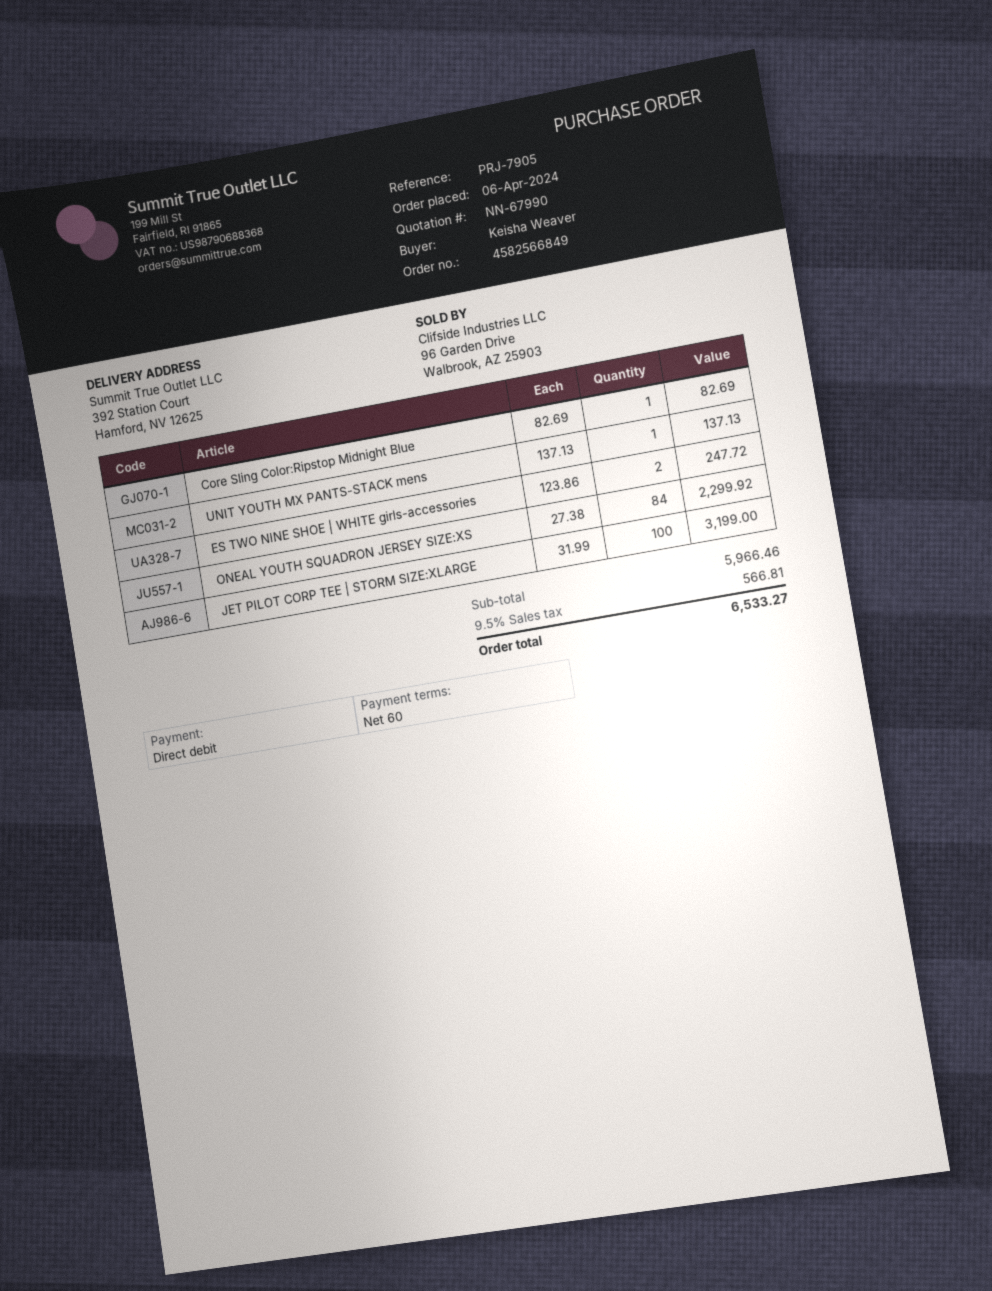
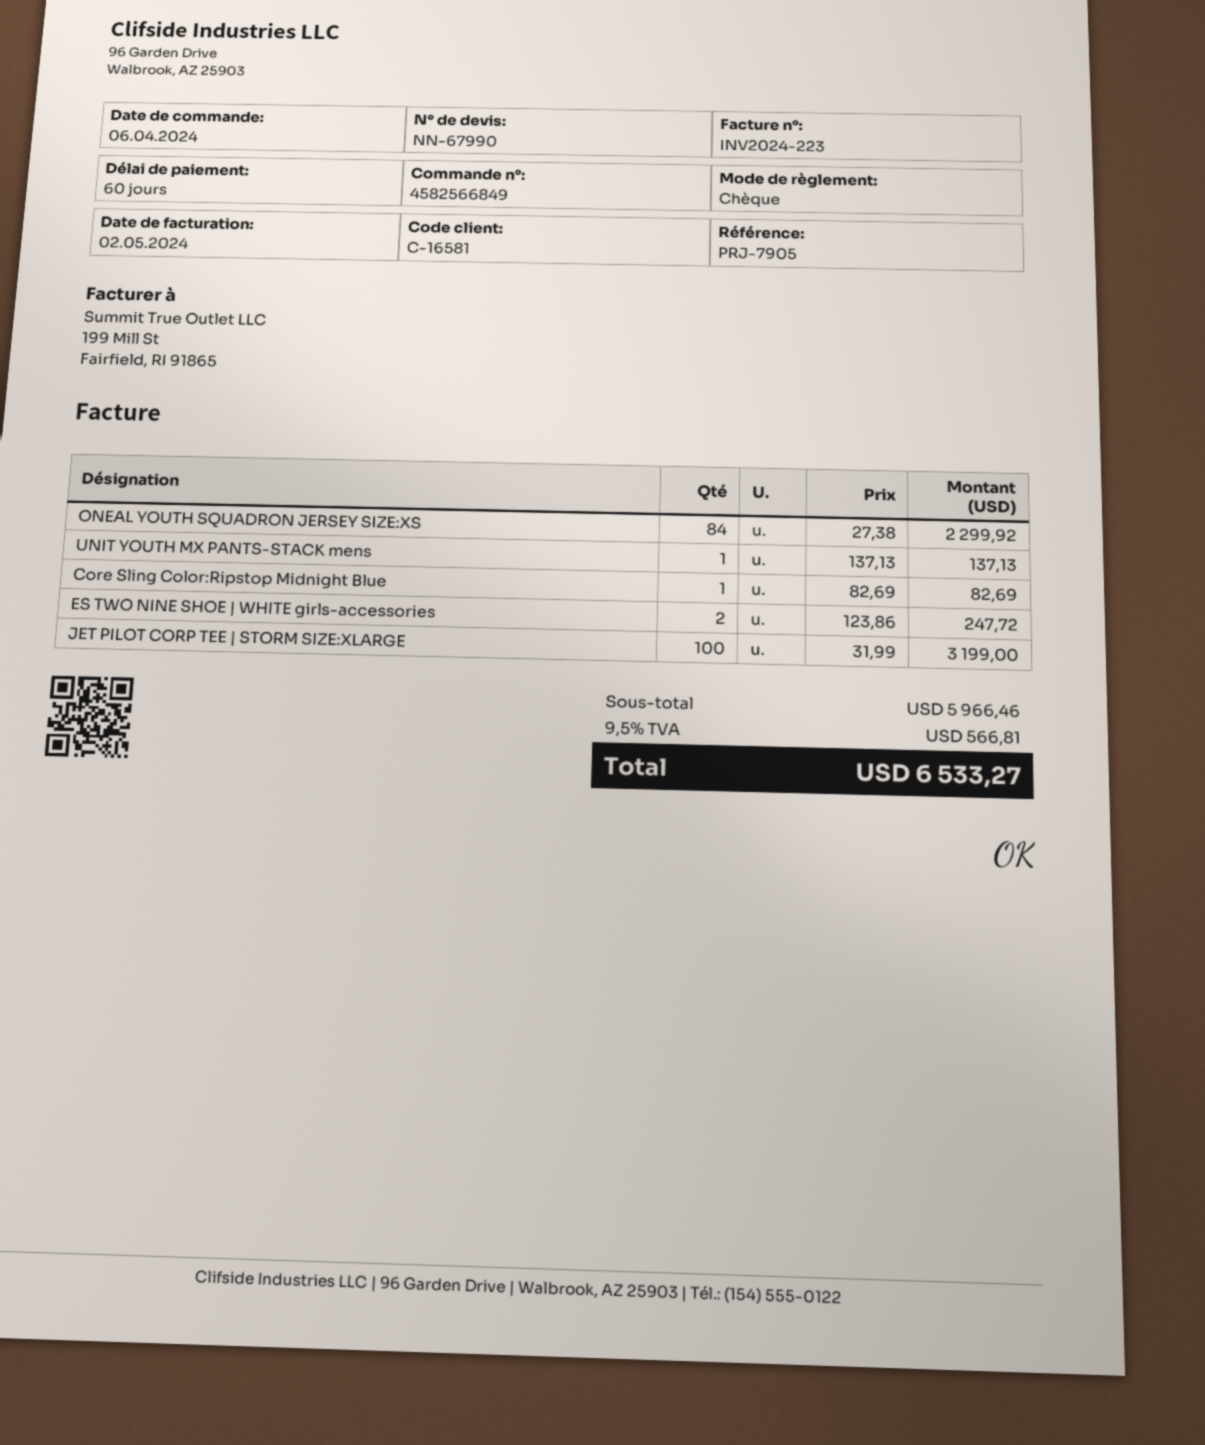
payment method: direct debit -> cheque

